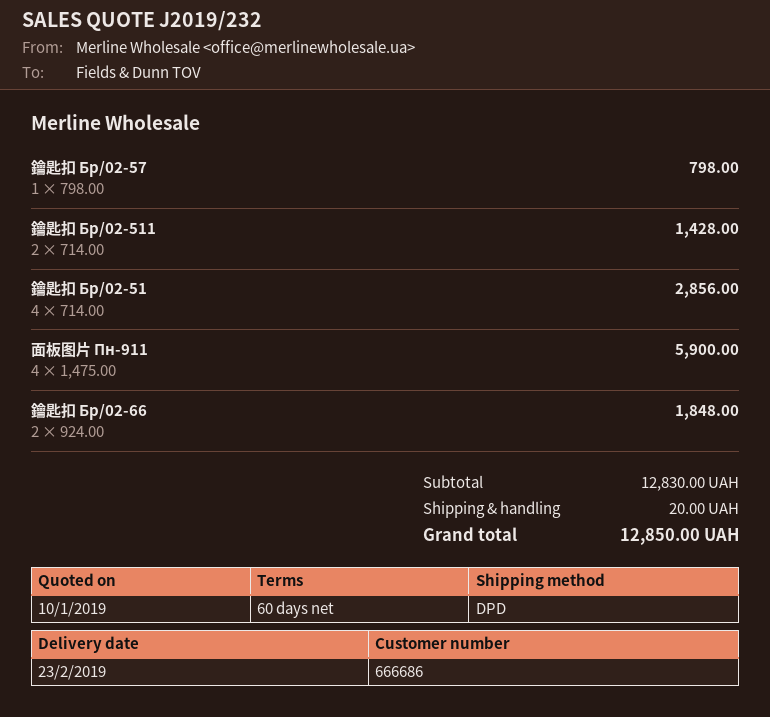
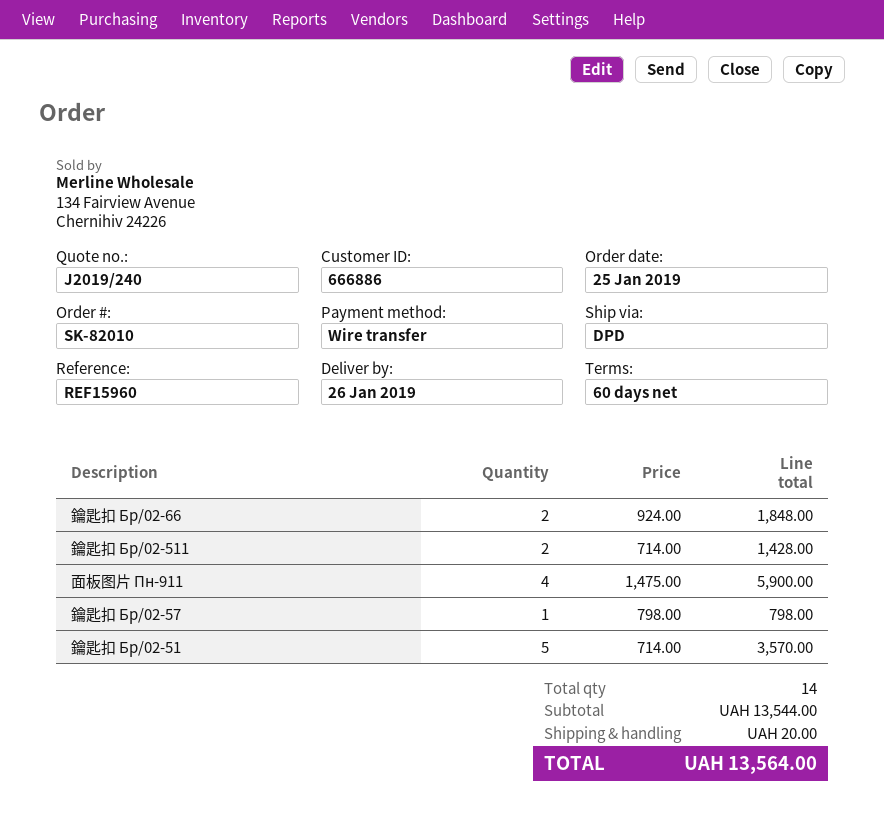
quote number: J2019/232 -> J2019/240
delivery date: 2019-02-23 -> 2019-01-26
customer number: 666686 -> 666886
鑰匙扣 Бр/02-51: 4 x 714.00 = 2856.00 -> 5 x 714.00 = 3570.00
subtotal: 12830.00 -> 13544.00
total: 12850.00 -> 13564.00

